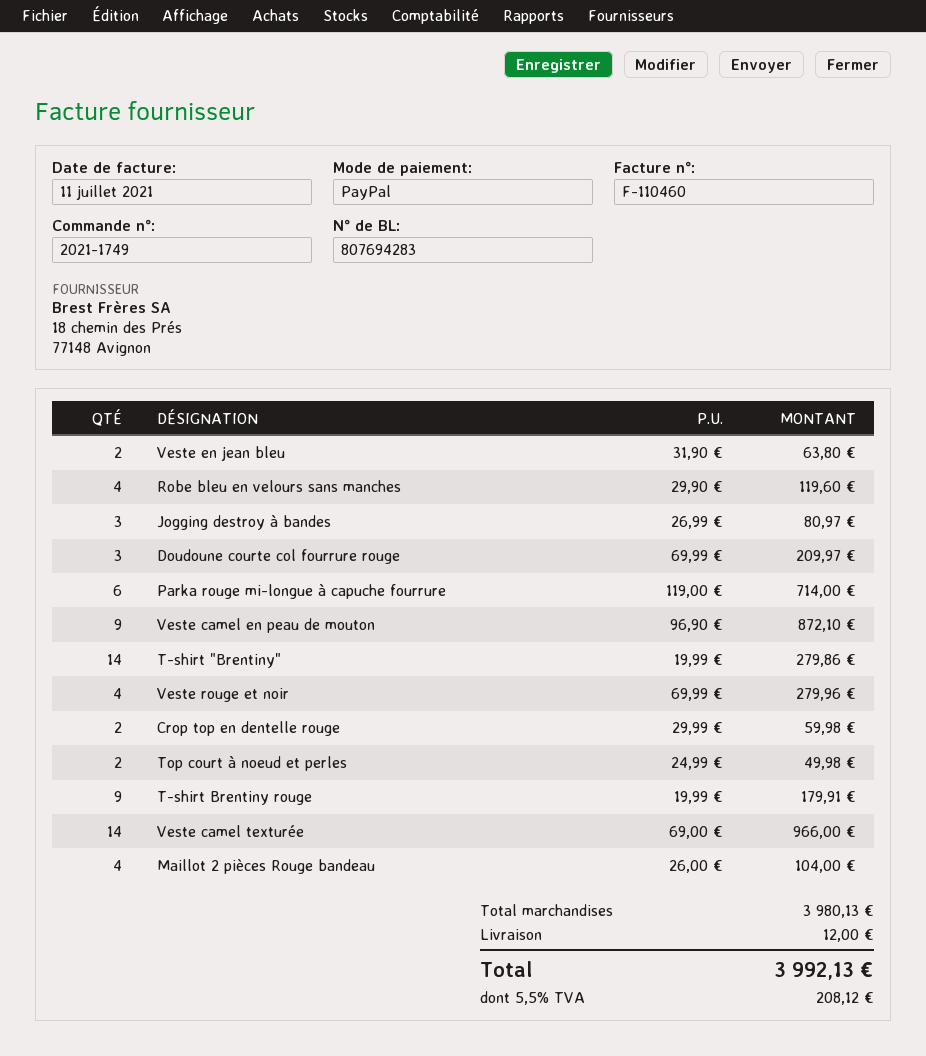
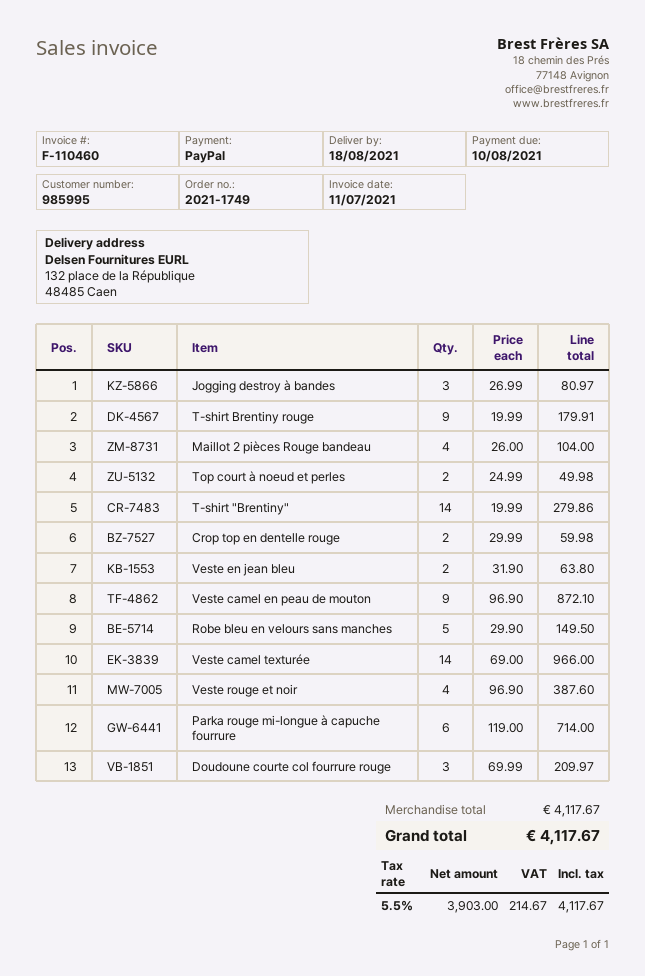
Robe bleu en velours sans manches: 4 x 29.90 = 119.60 -> 5 x 29.90 = 149.50
Veste rouge et noir: 4 x 69.99 = 279.96 -> 4 x 96.90 = 387.60
subtotal: 3980.13 -> 4117.67
shipping: 12.00 -> none
tax: 5.5% = 208.12 -> 5.5% = 214.67
total: 3992.13 -> 4117.67

